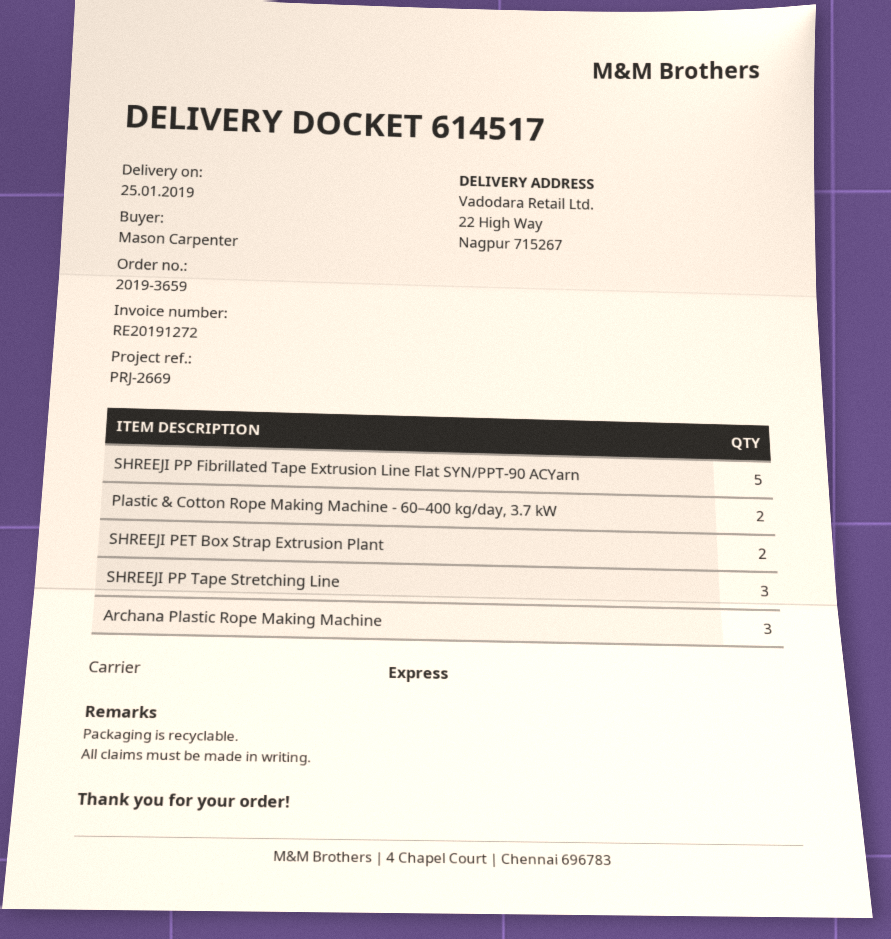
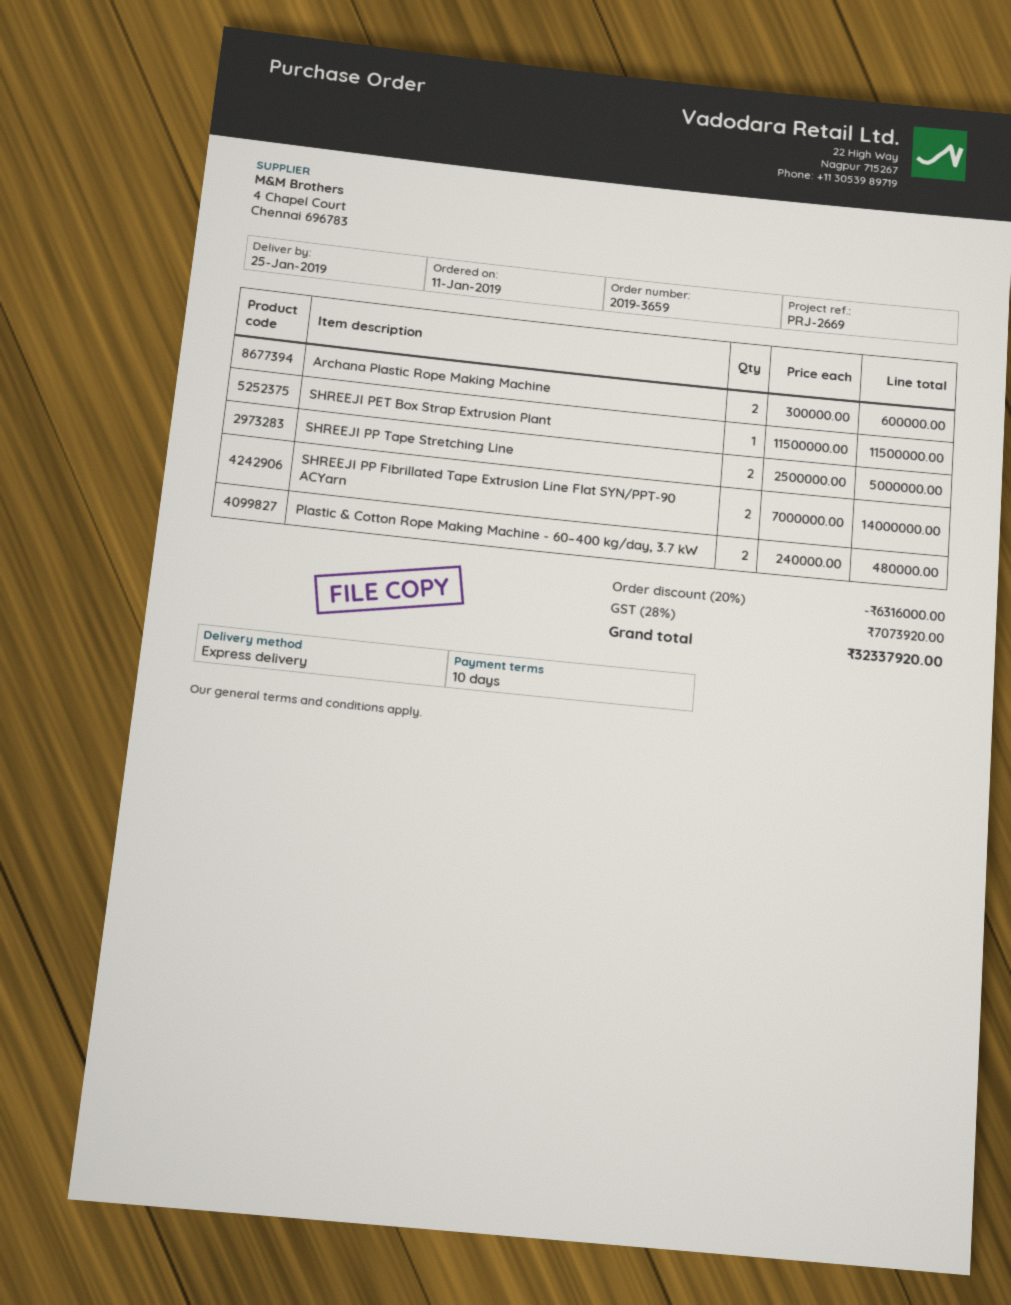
SHREEJI PP Fibrillated Tape Extrusion Line Flat SYN/PPT-90 ACYarn: 5 -> 2
SHREEJI PET Box Strap Extrusion Plant: 2 -> 1
SHREEJI PP Tape Stretching Line: 3 -> 2
Archana Plastic Rope Making Machine: 3 -> 2

